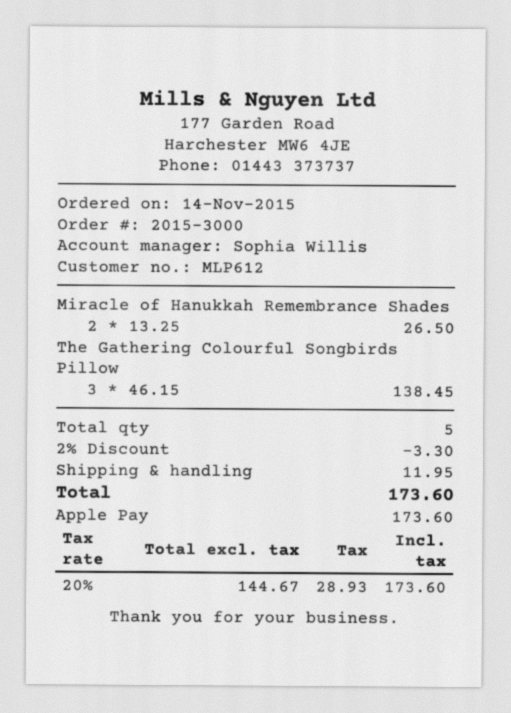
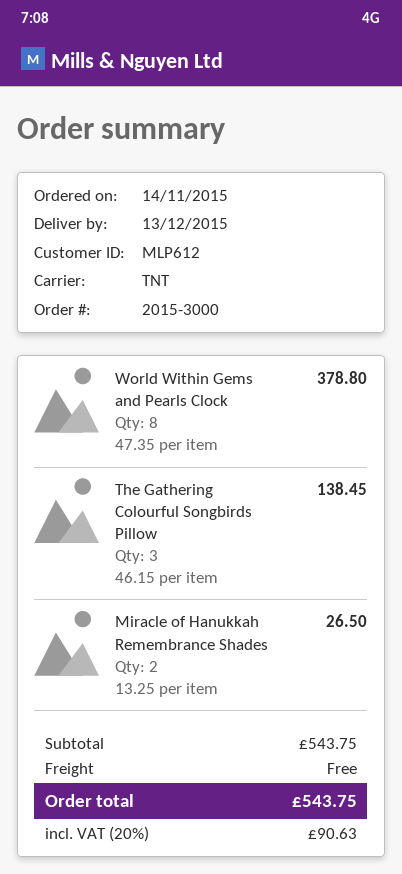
World Within Gems and Pearls Clock: none -> 8 x 47.35 = 378.80
discount: 2% = 3.30 -> none
shipping: 11.95 -> 0.00
tax: 20% = 28.93 -> 20% = 90.63
total: 173.60 -> 543.75

